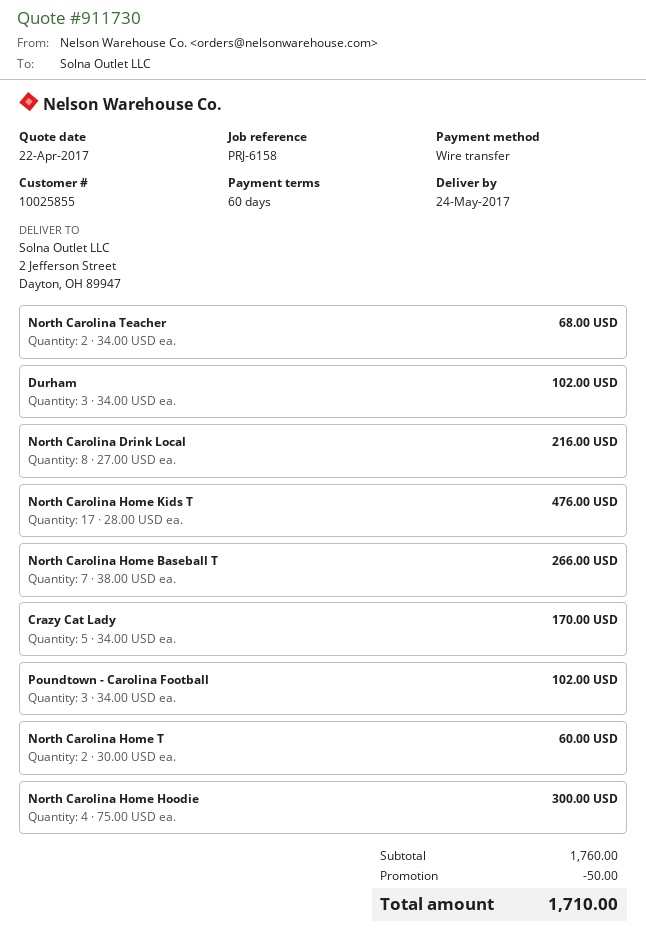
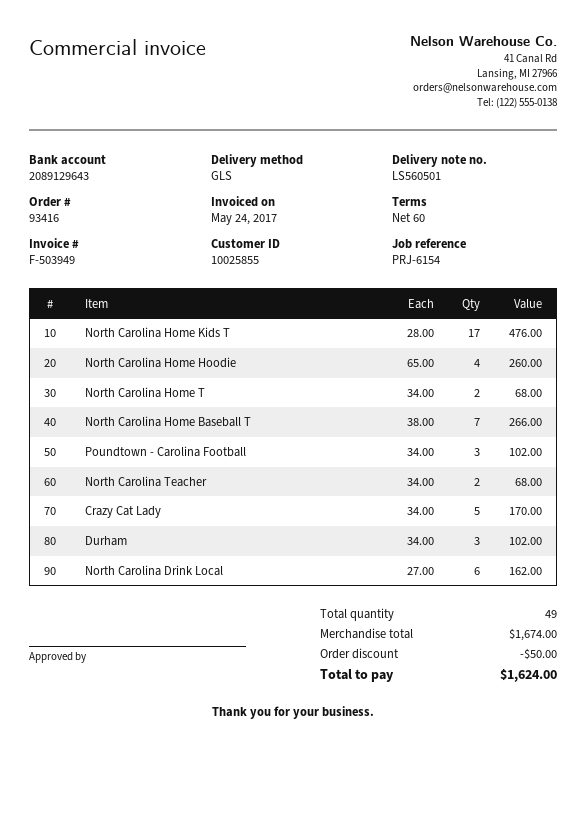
reference: PRJ-6158 -> PRJ-6154
North Carolina Drink Local: 8 x 27.00 = 216.00 -> 6 x 27.00 = 162.00
North Carolina Home T: 2 x 30.00 = 60.00 -> 2 x 34.00 = 68.00
North Carolina Home Hoodie: 4 x 75.00 = 300.00 -> 4 x 65.00 = 260.00
subtotal: 1760.00 -> 1674.00
total: 1710.00 -> 1624.00

